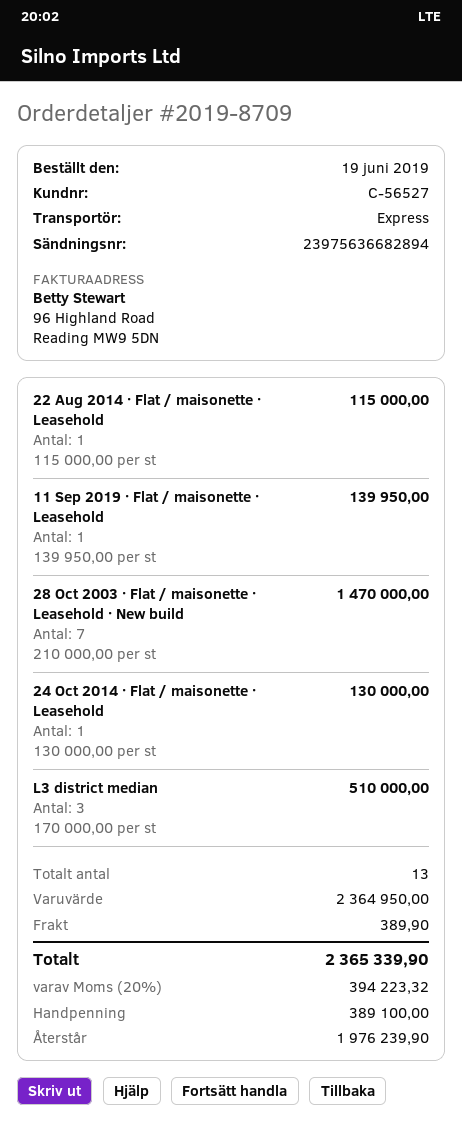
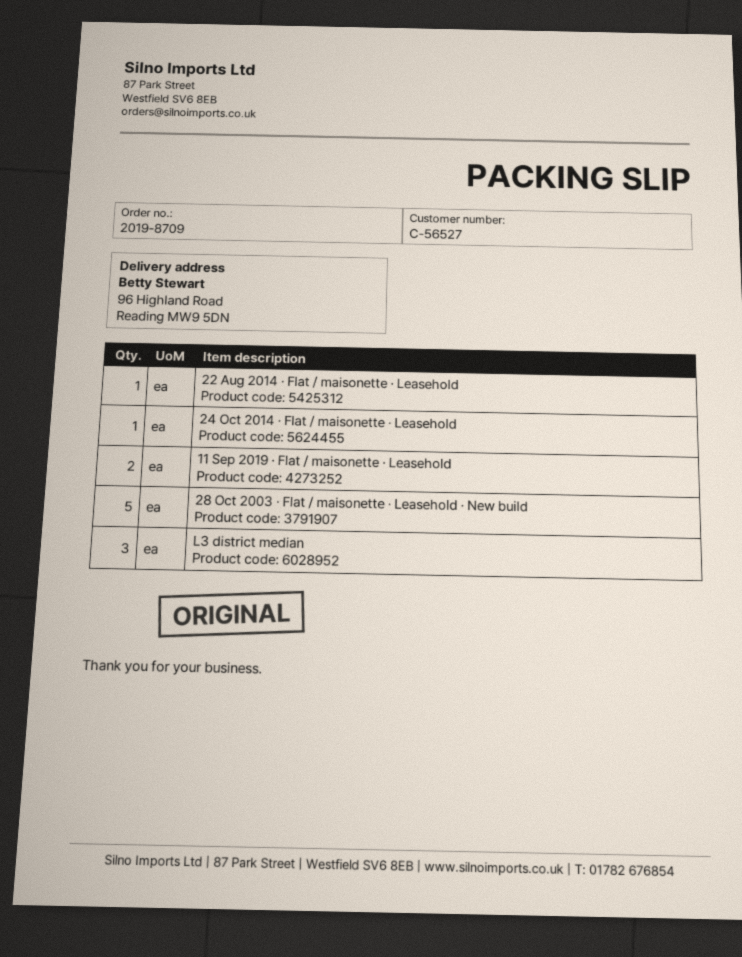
11 Sep 2019 · Flat / maisonette · Leasehold: 1 -> 2
28 Oct 2003 · Flat / maisonette · Leasehold · New build: 7 -> 5

